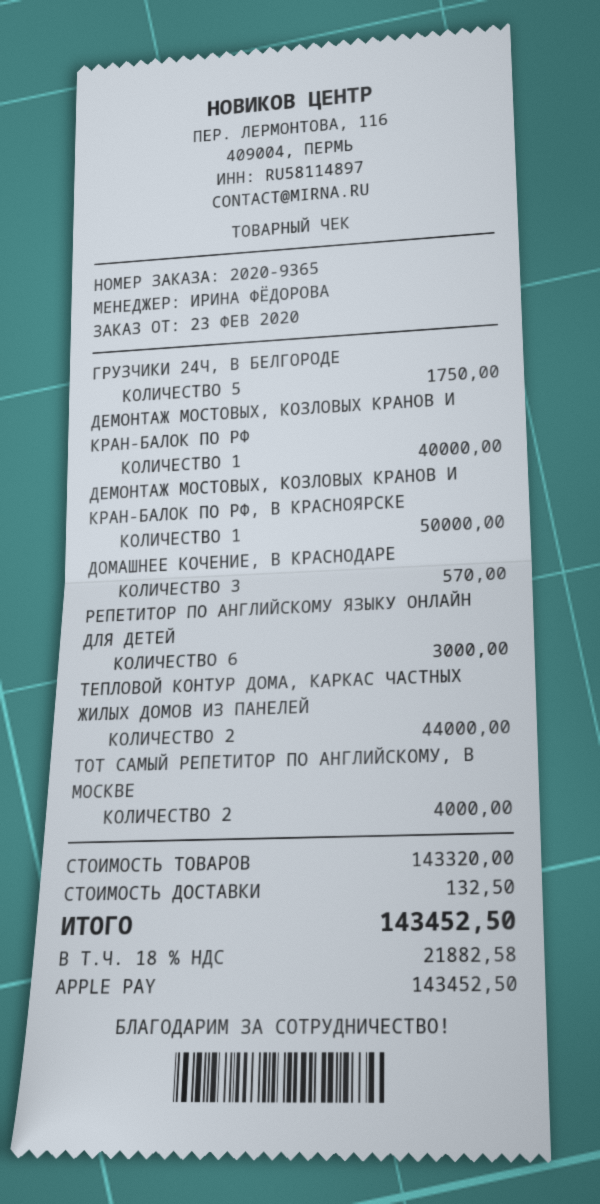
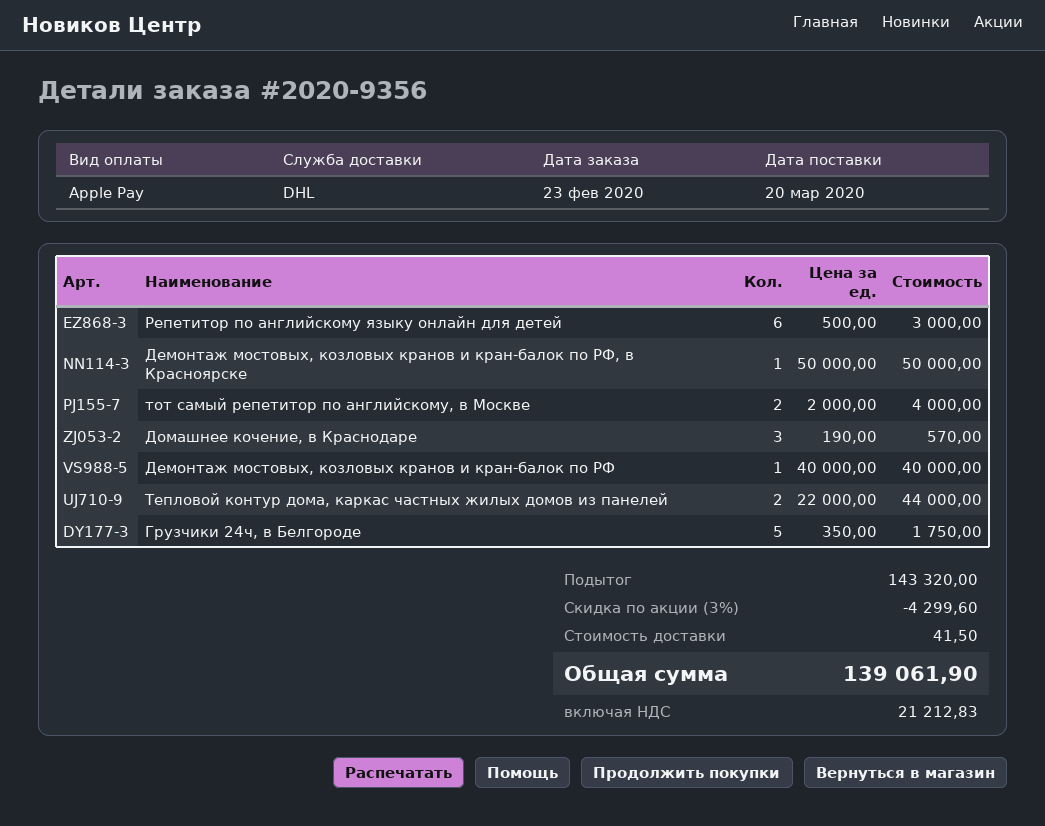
order number: 2020-9365 -> 2020-9356
discount: none -> 3% = 4299.60
shipping: 132.50 -> 41.50
tax: 21882.58 -> 21212.83
total: 143452.50 -> 139061.90

